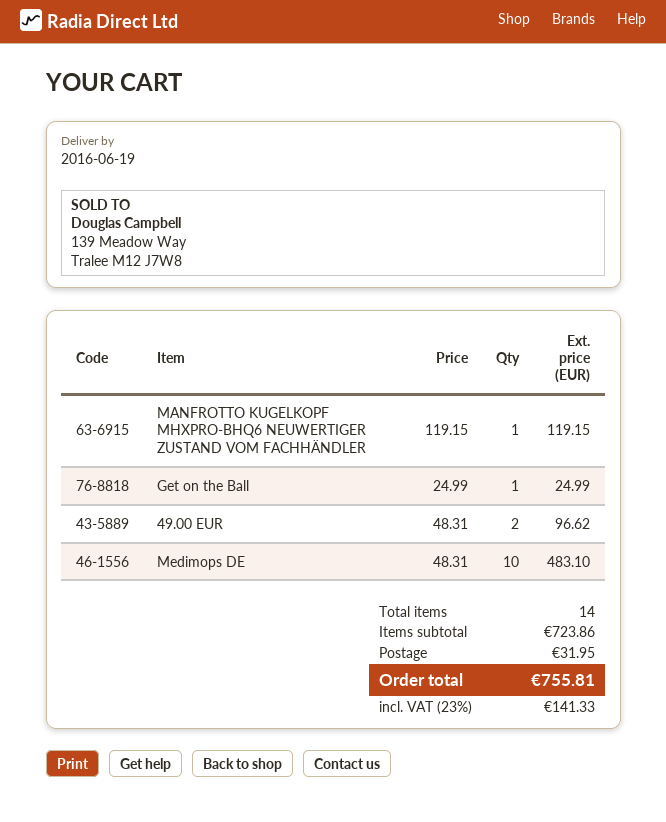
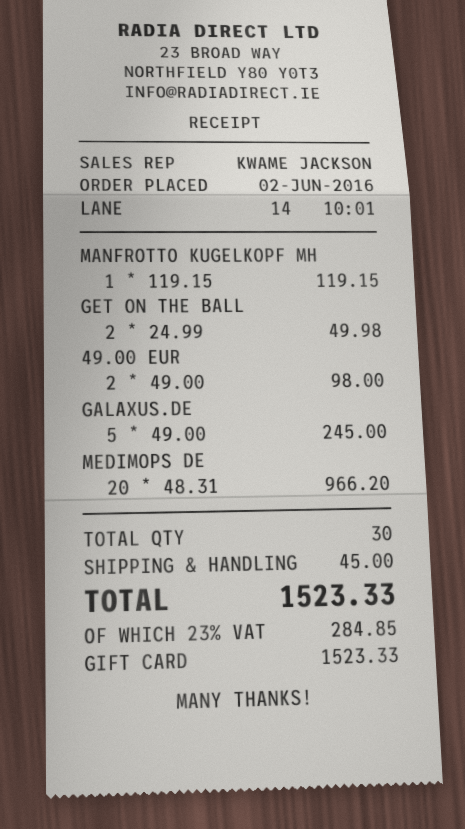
Get on the Ball: 1 x 24.99 = 24.99 -> 2 x 24.99 = 49.98
49.00 EUR: 2 x 48.31 = 96.62 -> 2 x 49.00 = 98.00
Medimops DE: 10 x 48.31 = 483.10 -> 20 x 48.31 = 966.20
GALAXUS.DE: none -> 5 x 49.00 = 245.00
total quantity: 14 -> 30
shipping: 31.95 -> 45.00
tax: 23% = 141.33 -> 23% = 284.85
total: 755.81 -> 1523.33

